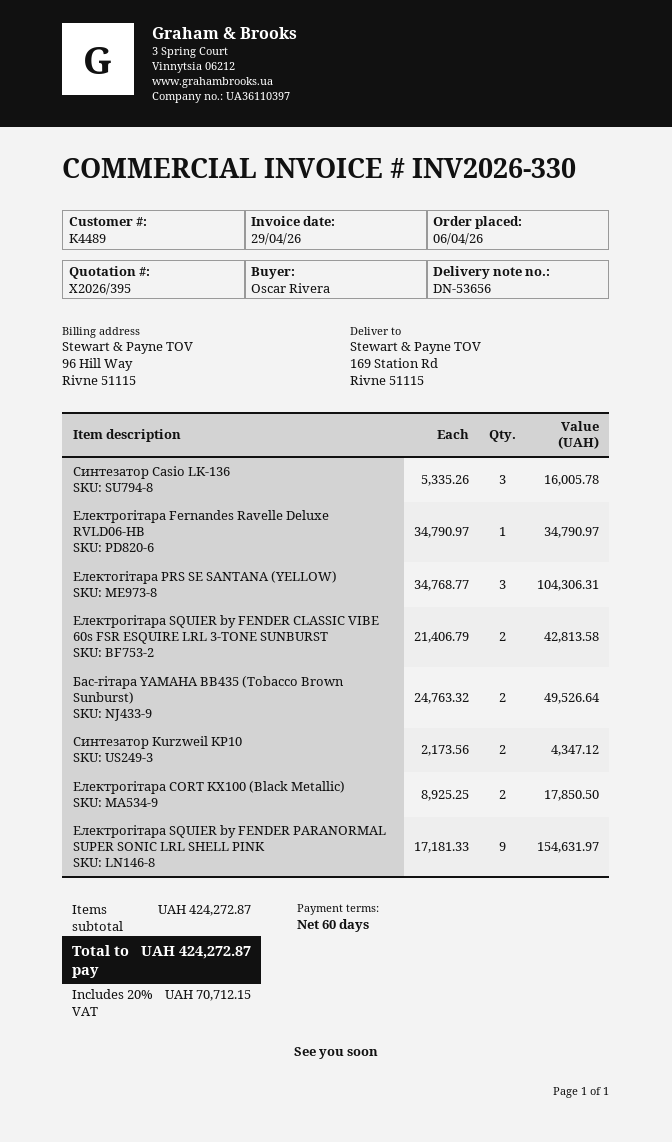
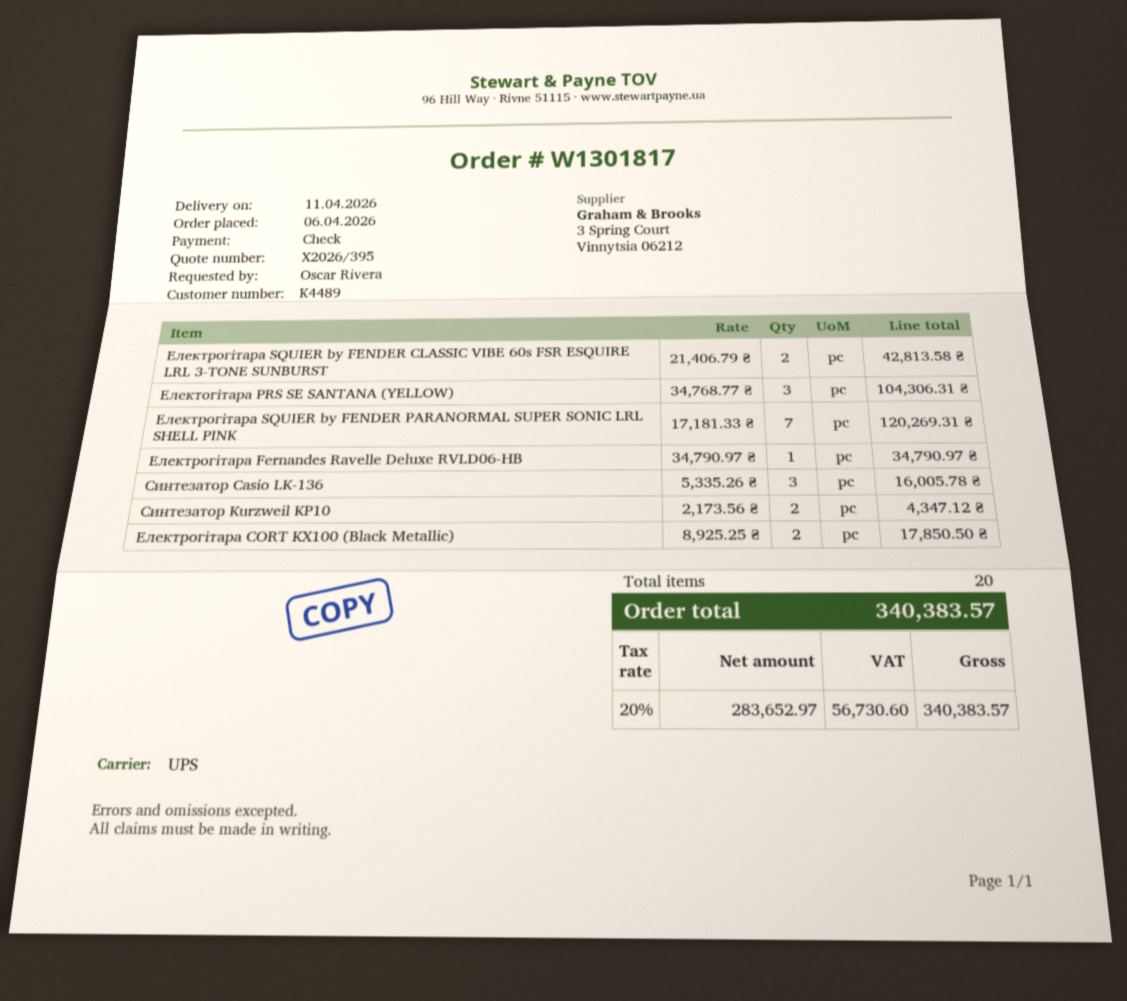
Бас-гітара YAMAHA BB435 (Tobacco Brown Sunburst): 2 x 24763.32 = 49526.64 -> none
Електрогітара SQUIER by FENDER PARANORMAL SUPER SONIC LRL SHELL PINK: 9 x 17181.33 = 154631.97 -> 7 x 17181.33 = 120269.31
tax: 20% = 70712.15 -> 20% = 56730.60
total: 424272.87 -> 340383.57

